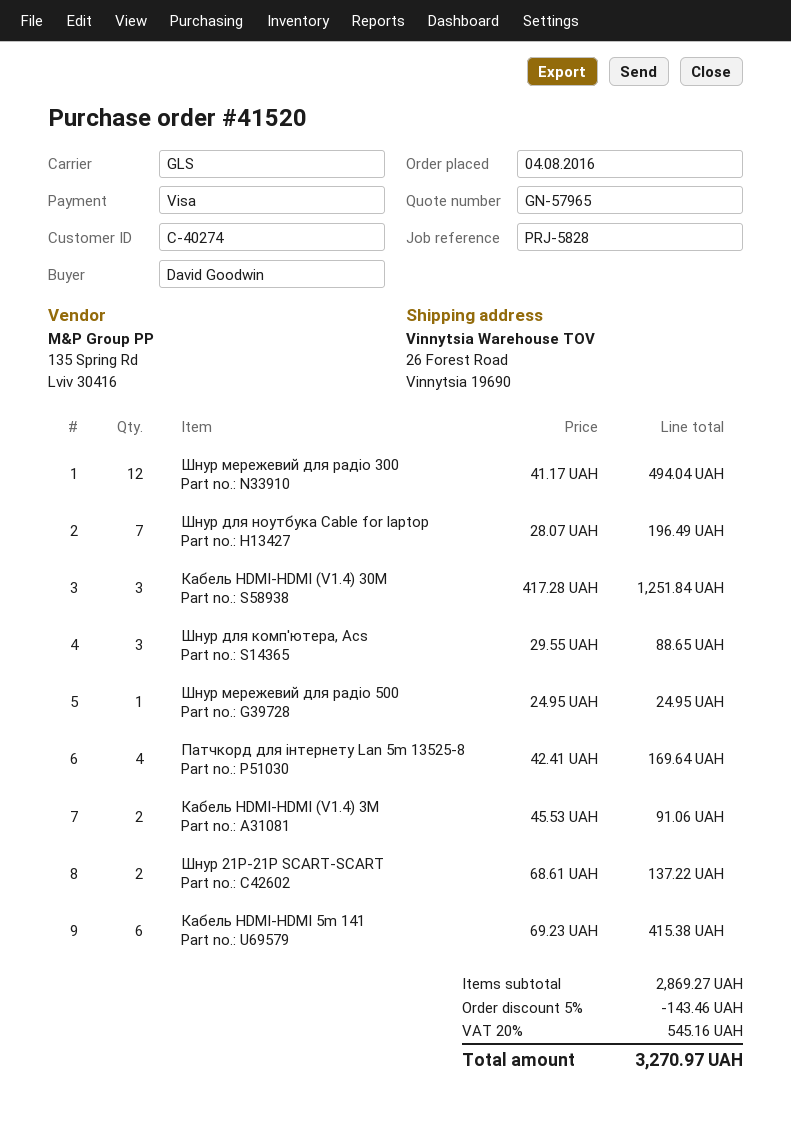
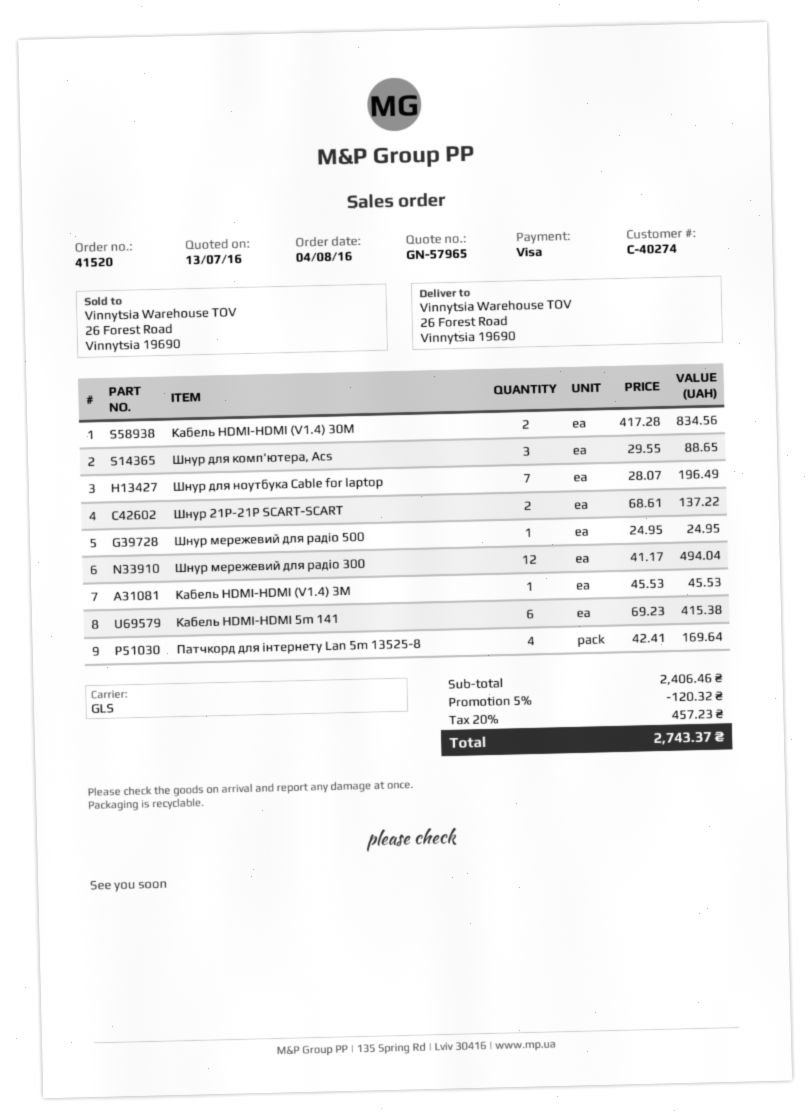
Кабель HDMI-HDMI (V1.4) 30M: 3 x 417.28 = 1251.84 -> 2 x 417.28 = 834.56
Кабель HDMI-HDMI (V1.4) 3M: 2 x 45.53 = 91.06 -> 1 x 45.53 = 45.53
subtotal: 2869.27 -> 2406.46
discount: 5% = 143.46 -> 5% = 120.32
tax: 20% = 545.16 -> 20% = 457.23
total: 3270.97 -> 2743.37

